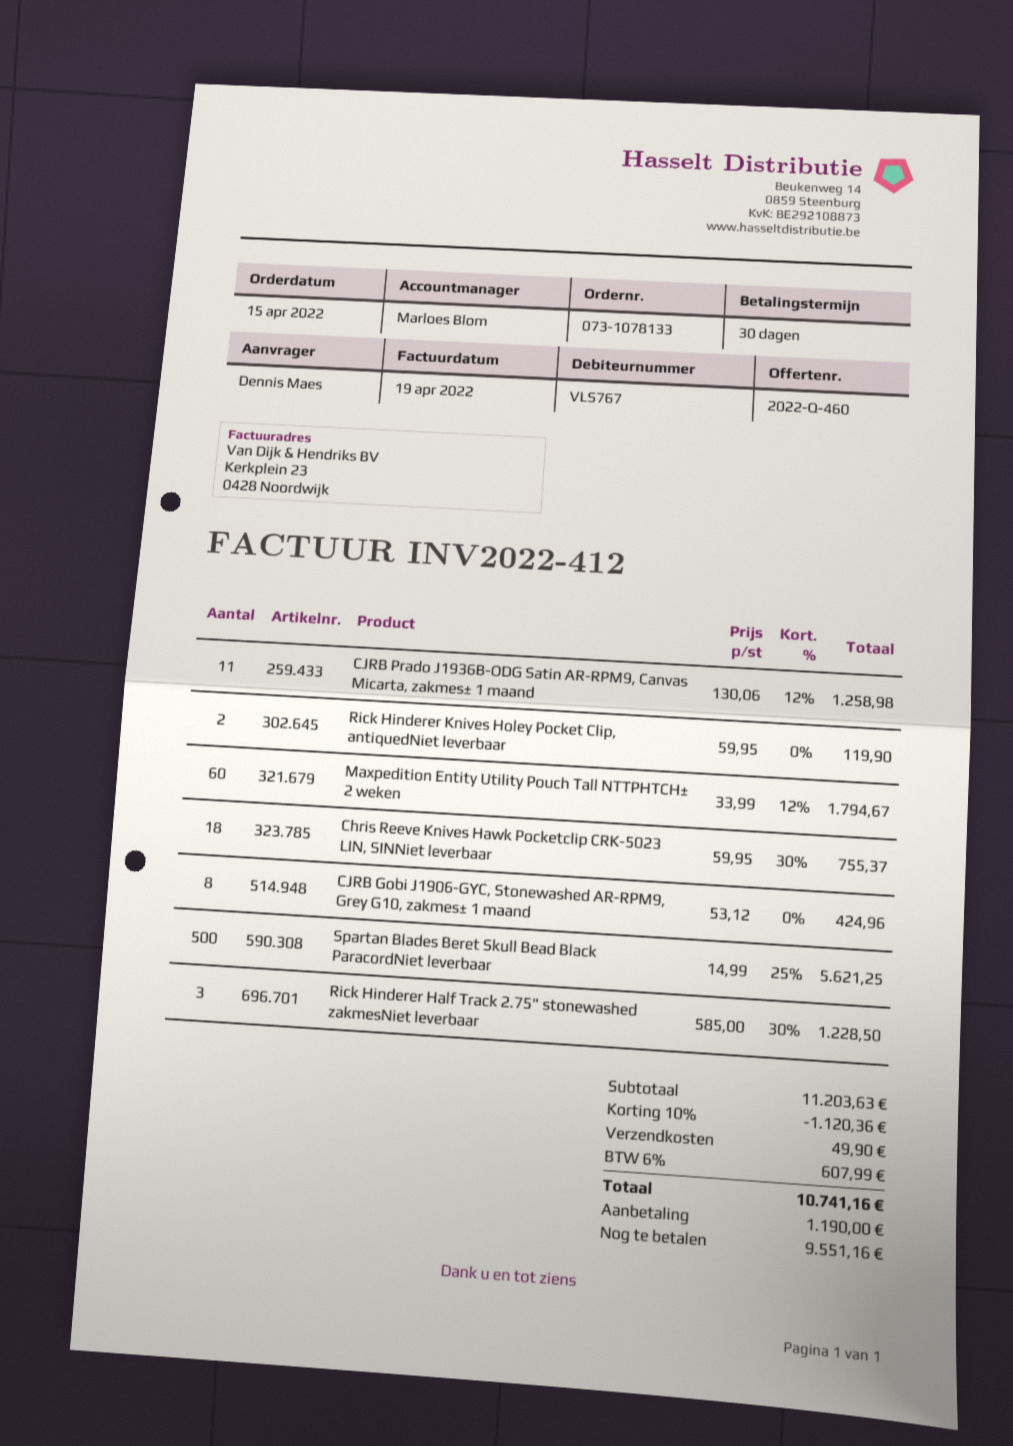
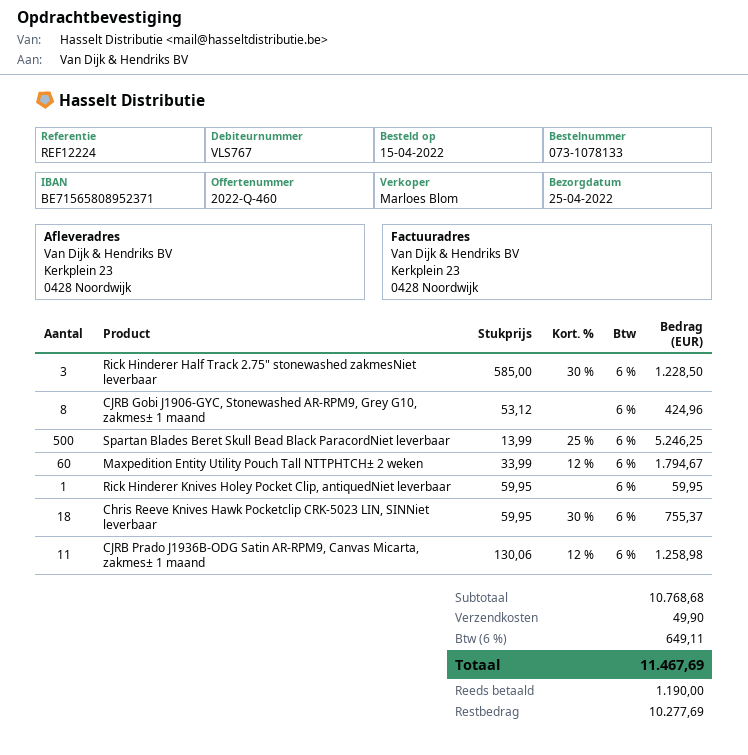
Rick Hinderer Knives Holey Pocket Clip, antiquedNiet leverbaar: 2 x 59.95 = 119.90 -> 1 x 59.95 = 59.95
Spartan Blades Beret Skull Bead Black ParacordNiet leverbaar: 500 x 14.99 - 25% = 5621.25 -> 500 x 13.99 - 25% = 5246.25
subtotal: 11203.63 -> 10768.68
discount: 10% = 1120.36 -> none
tax: 6% = 607.99 -> 6% = 649.11
total: 10741.16 -> 11467.69
balance: 9551.16 -> 10277.69

